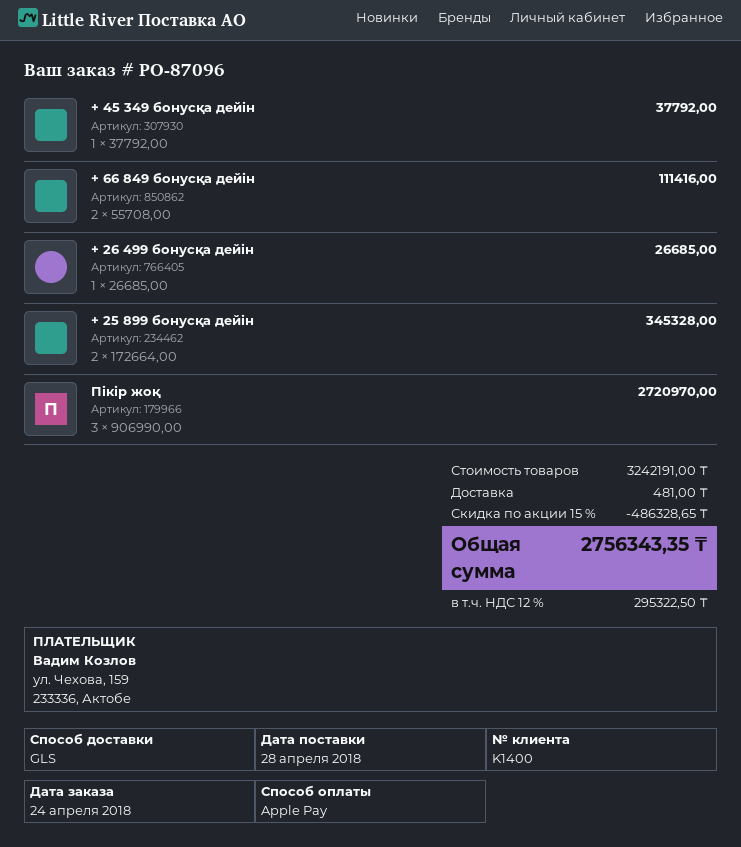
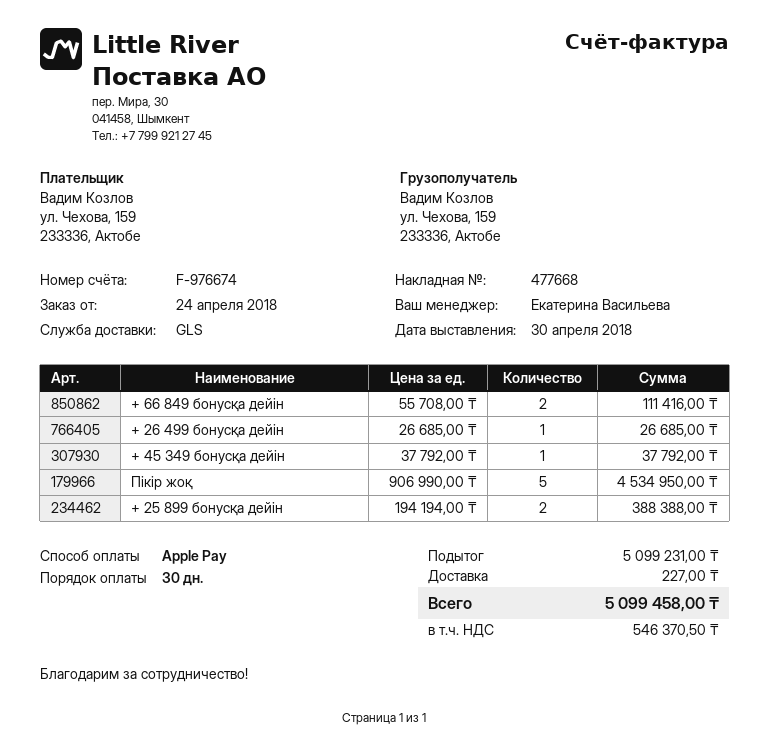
+ 25 899 бонусқа дейін: 2 x 172664.00 = 345328.00 -> 2 x 194194.00 = 388388.00
Пікір жоқ: 3 x 906990.00 = 2720970.00 -> 5 x 906990.00 = 4534950.00
subtotal: 3242191.00 -> 5099231.00
discount: 15% = 486328.65 -> none
shipping: 481.00 -> 227.00
tax: 295322.50 -> 546370.50
total: 2756343.35 -> 5099458.00

